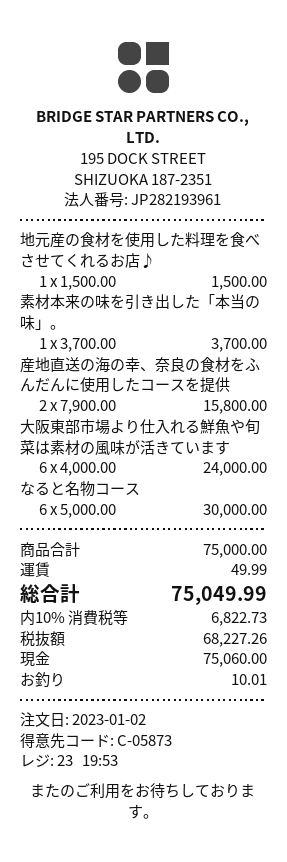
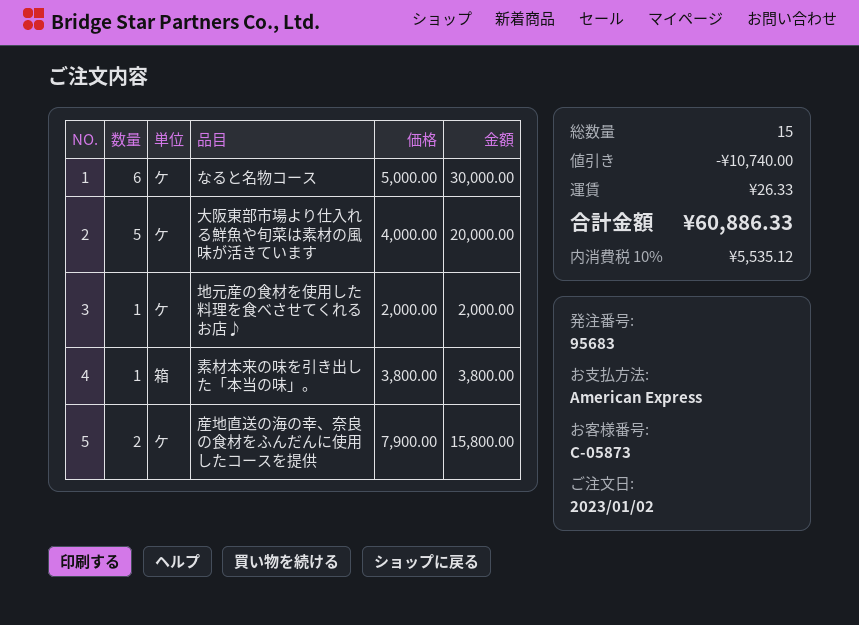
payment method: cash -> American Express
地元産の食材を使用した料理を食べさせてくれるお店♪: 1 x 1500.00 = 1500.00 -> 1 x 2000.00 = 2000.00
素材本来の味を引き出した「本当の味」。: 1 x 3700.00 = 3700.00 -> 1 x 3800.00 = 3800.00
大阪東部市場より仕入れる鮮魚や旬菜は素材の風味が活きています: 6 x 4000.00 = 24000.00 -> 5 x 4000.00 = 20000.00
discount: none -> 10740.00
shipping: 49.99 -> 26.33
tax: 10% = 6822.73 -> 10% = 5535.12
total: 75049.99 -> 60886.33

